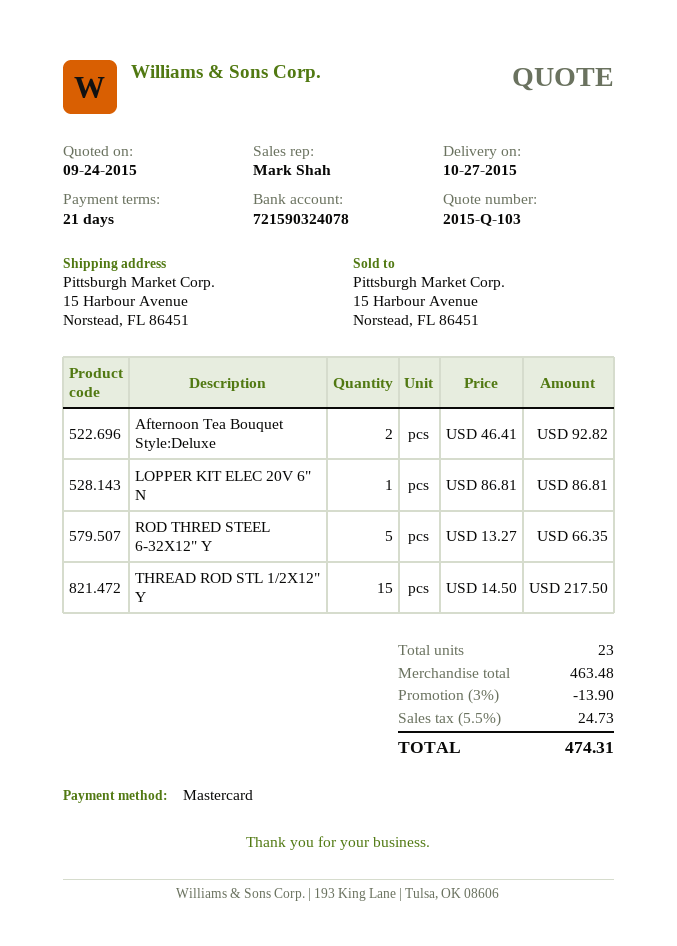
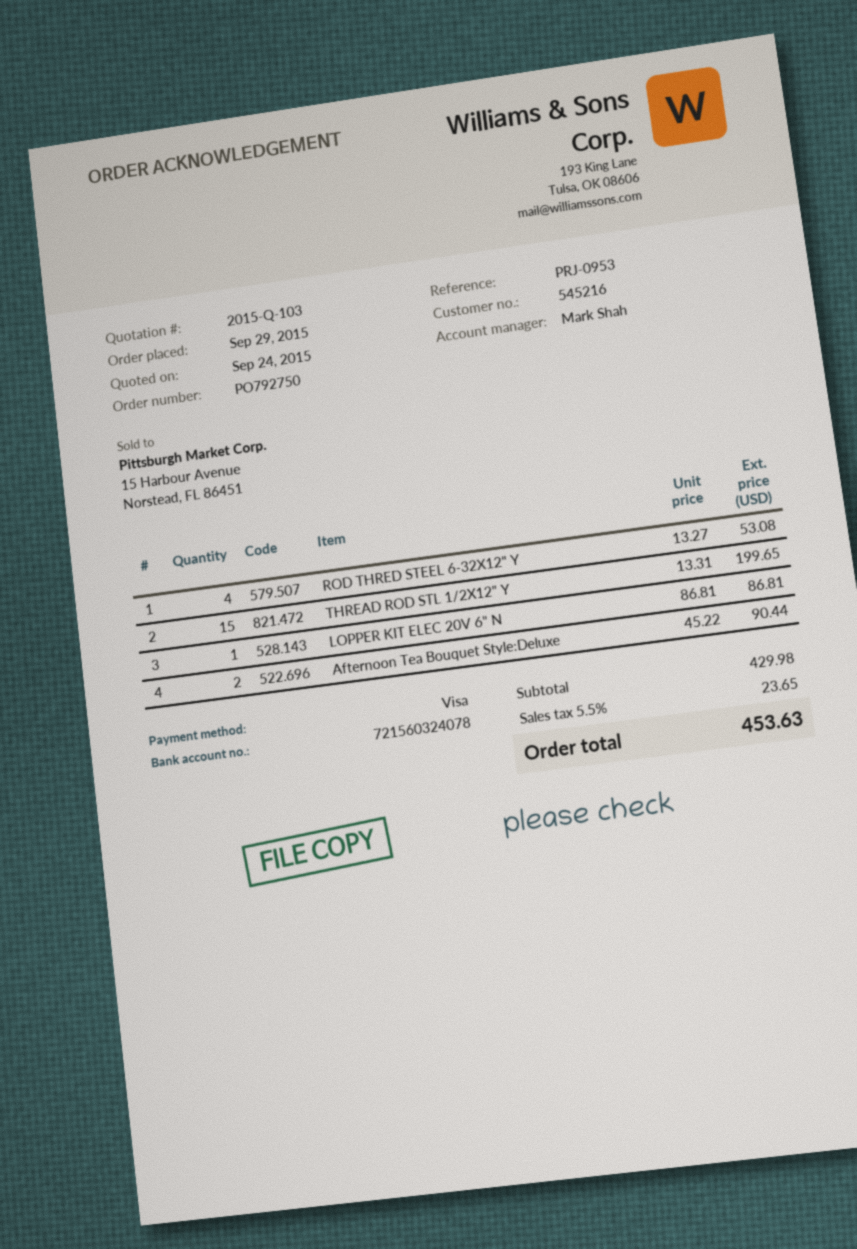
payment method: Mastercard -> Visa
bank account: 721590324078 -> 721560324078
Afternoon Tea Bouquet Style:Deluxe: 2 x 46.41 = 92.82 -> 2 x 45.22 = 90.44
ROD THRED STEEL 6-32X12" Y: 5 x 13.27 = 66.35 -> 4 x 13.27 = 53.08
THREAD ROD STL 1/2X12" Y: 15 x 14.50 = 217.50 -> 15 x 13.31 = 199.65
subtotal: 463.48 -> 429.98
discount: 3% = 13.90 -> none
tax: 5.5% = 24.73 -> 5.5% = 23.65
total: 474.31 -> 453.63

